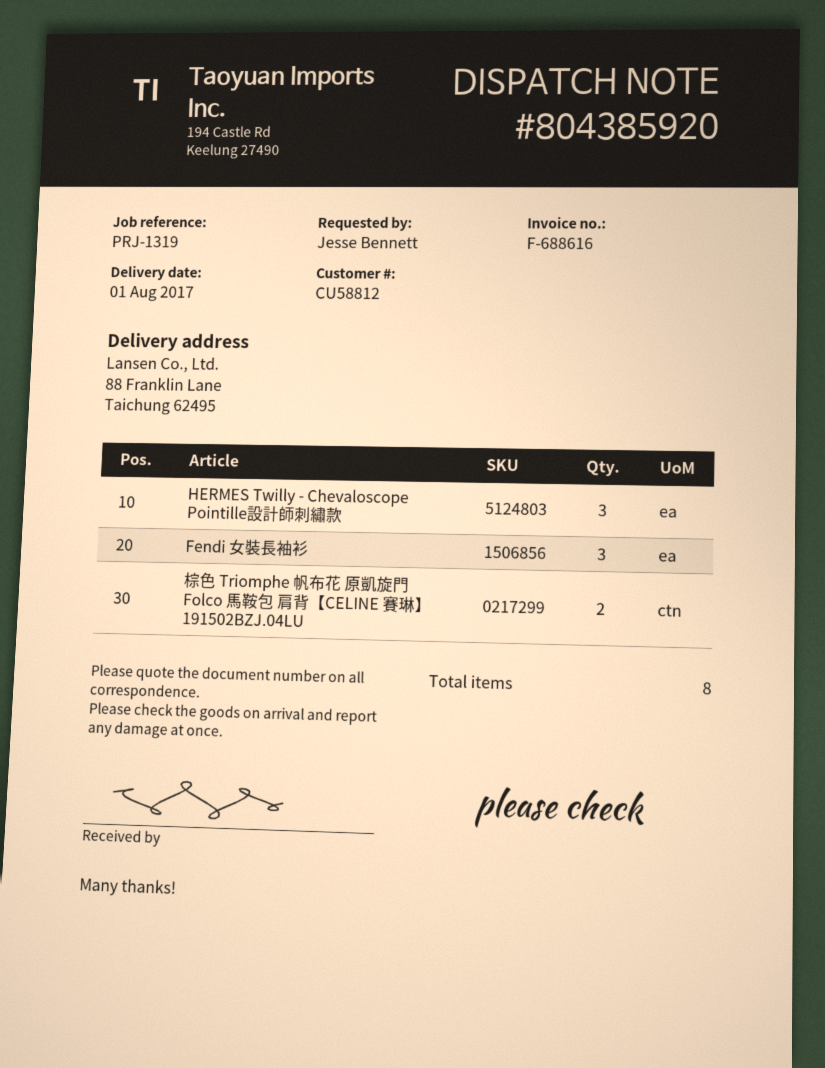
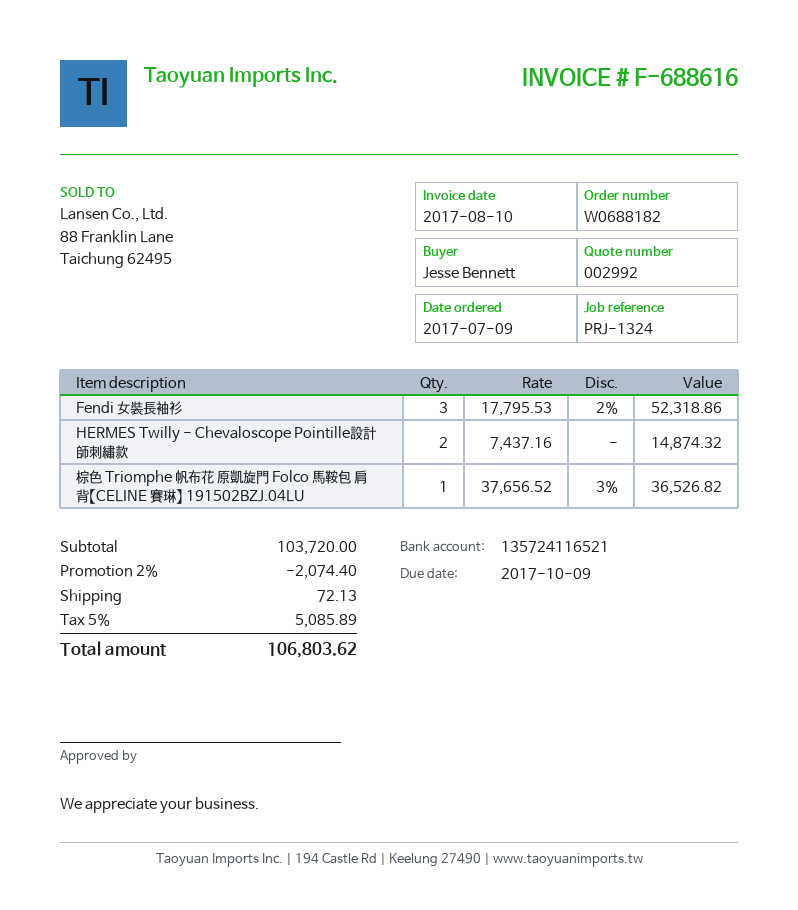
reference: PRJ-1319 -> PRJ-1324
HERMES Twilly - Chevaloscope Pointille設計師刺繡款: 3 -> 2
棕色 Triomphe 帆布花 原凱旋門 Folco 馬鞍包 肩背【CELINE 賽琳】 191502BZJ.04LU: 2 -> 1

